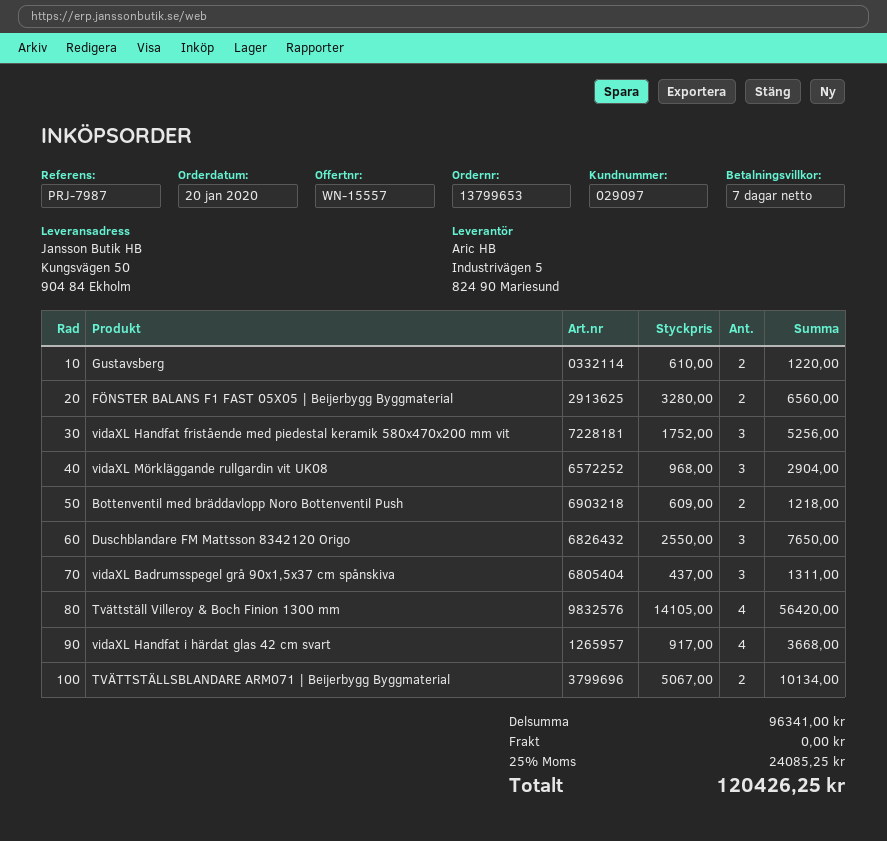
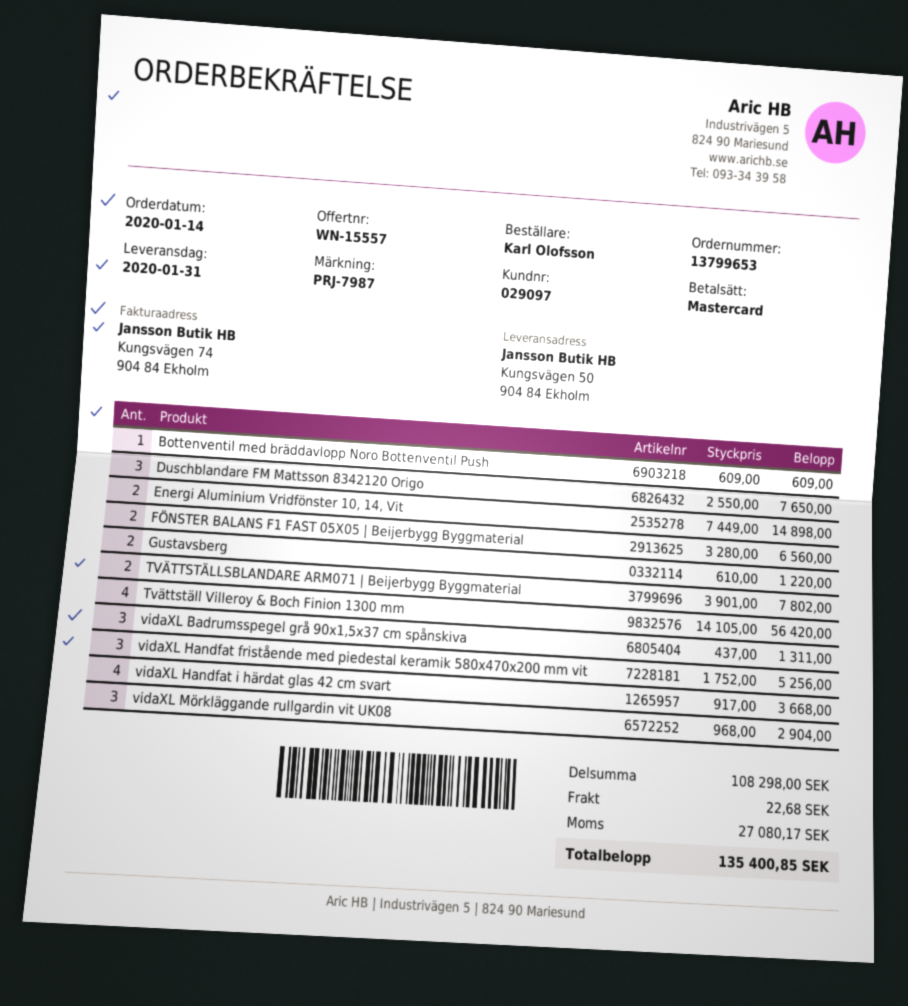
order date: 2020-01-20 -> 2020-01-14
Bottenventil med bräddavlopp Noro Bottenventil Push: 2 x 609.00 = 1218.00 -> 1 x 609.00 = 609.00
TVÄTTSTÄLLSBLANDARE ARM071 | Beijerbygg Byggmaterial: 2 x 5067.00 = 10134.00 -> 2 x 3901.00 = 7802.00
Energi Aluminium Vridfönster 10, 14, Vit: none -> 2 x 7449.00 = 14898.00
subtotal: 96341.00 -> 108298.00
shipping: 0.00 -> 22.68
tax: 24085.25 -> 27080.17
total: 120426.25 -> 135400.85

